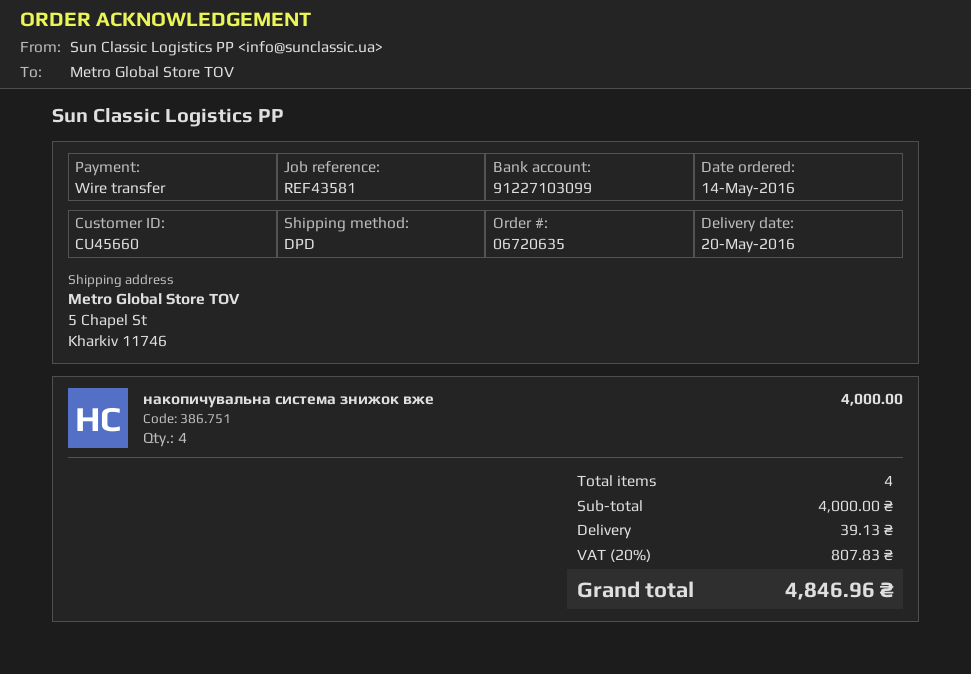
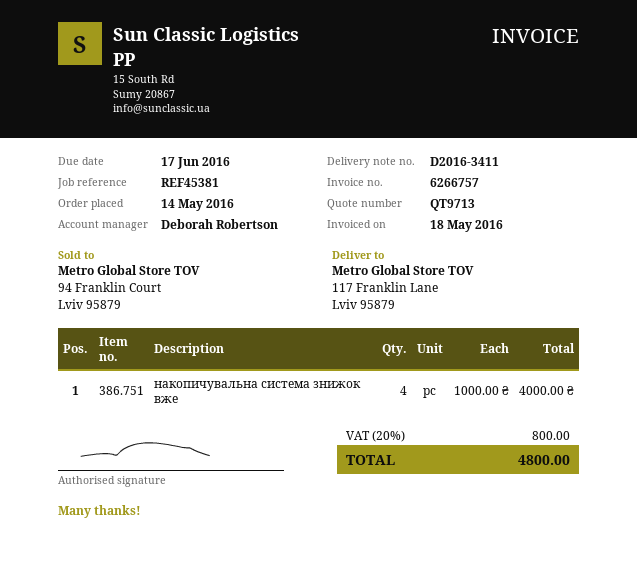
reference: REF43581 -> REF45381
ship to: 5 Chapel St, Kharkiv 11746 -> 117 Franklin Lane, Lviv 95879
shipping: 39.13 -> none
tax: 20% = 807.83 -> 20% = 800.00
total: 4846.96 -> 4800.00

